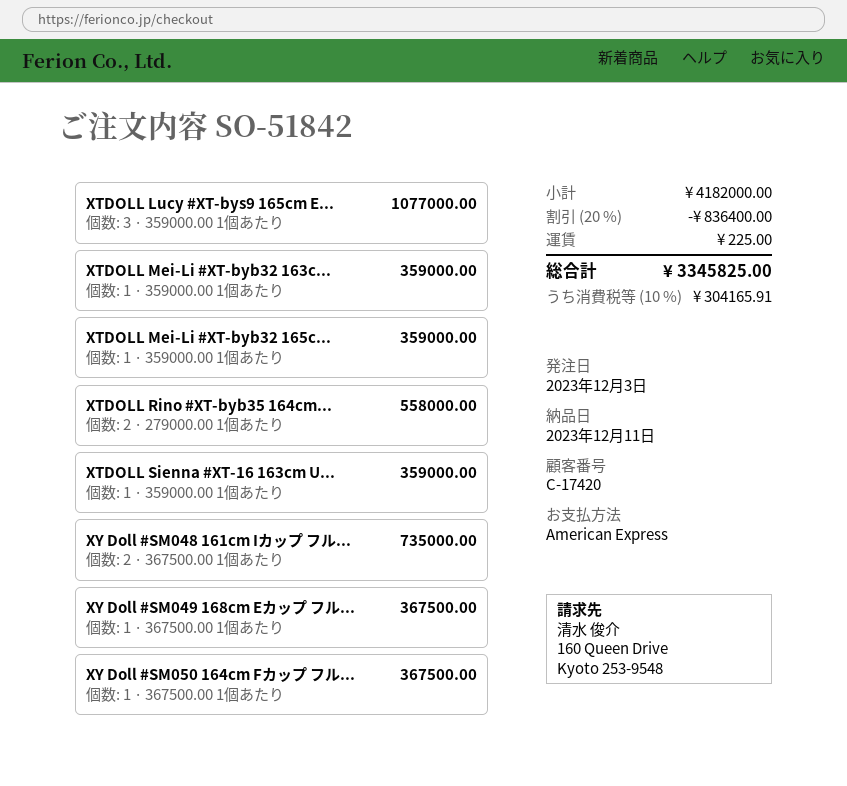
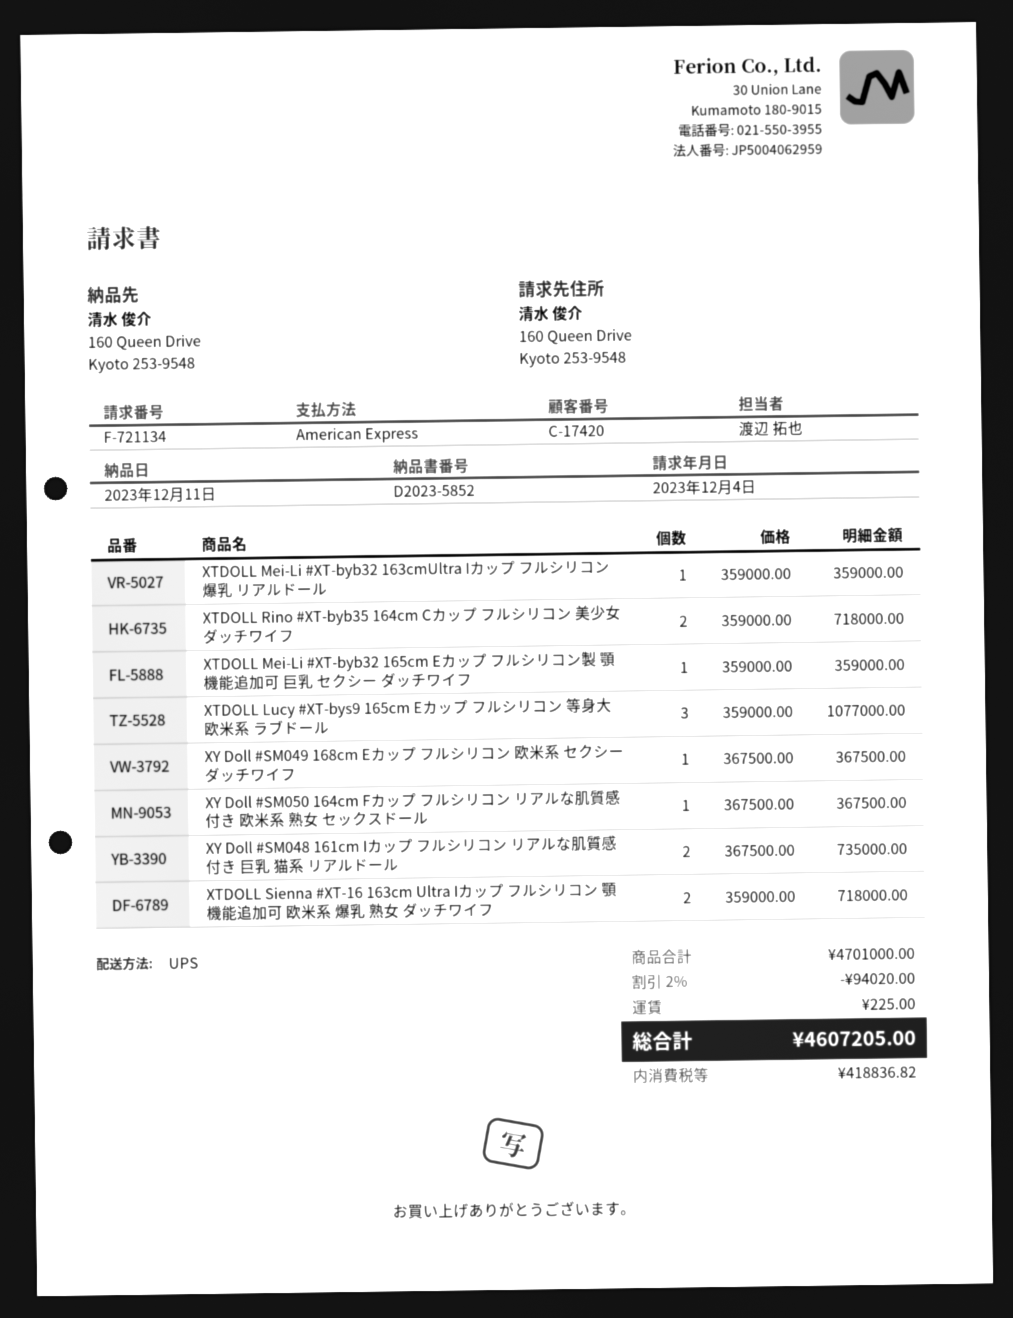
XTDOLL Rino #XT-byb35 164cm...: 2 x 279000.00 = 558000.00 -> 2 x 359000.00 = 718000.00
XTDOLL Sienna #XT-16 163cm U...: 1 x 359000.00 = 359000.00 -> 2 x 359000.00 = 718000.00
subtotal: 4182000.00 -> 4701000.00
discount: 20% = 836400.00 -> 2% = 94020.00
tax: 304165.91 -> 418836.82
total: 3345825.00 -> 4607205.00

